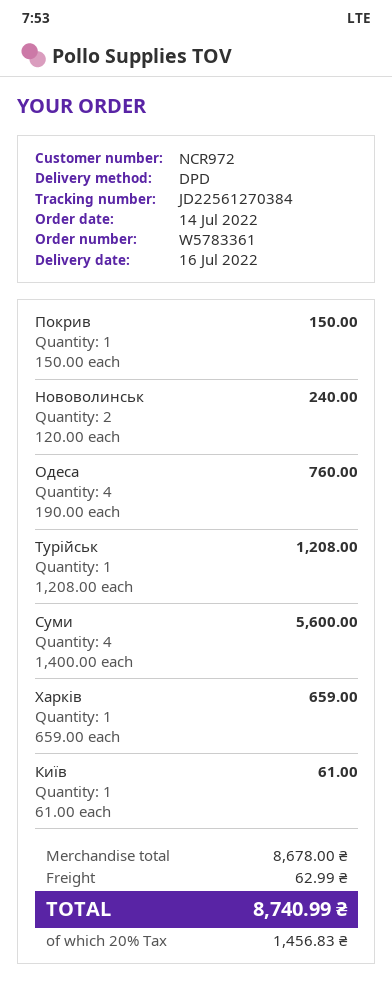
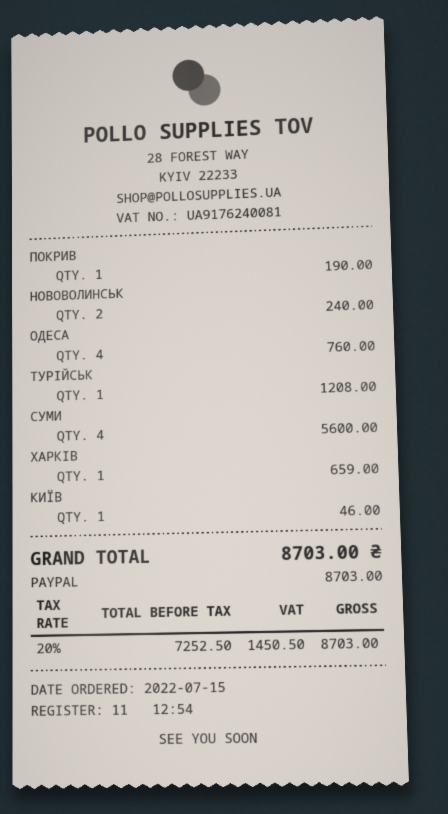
order date: 2022-07-14 -> 2022-07-15
Покрив: 1 for 150.00 -> 1 for 190.00
Київ: 1 for 61.00 -> 1 for 46.00
shipping: 62.99 -> none
tax: 20% = 1456.83 -> 20% = 1450.50
total: 8740.99 -> 8703.00

